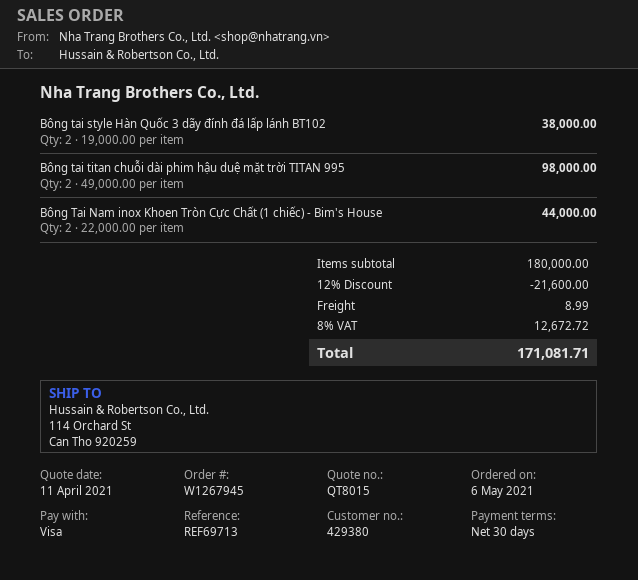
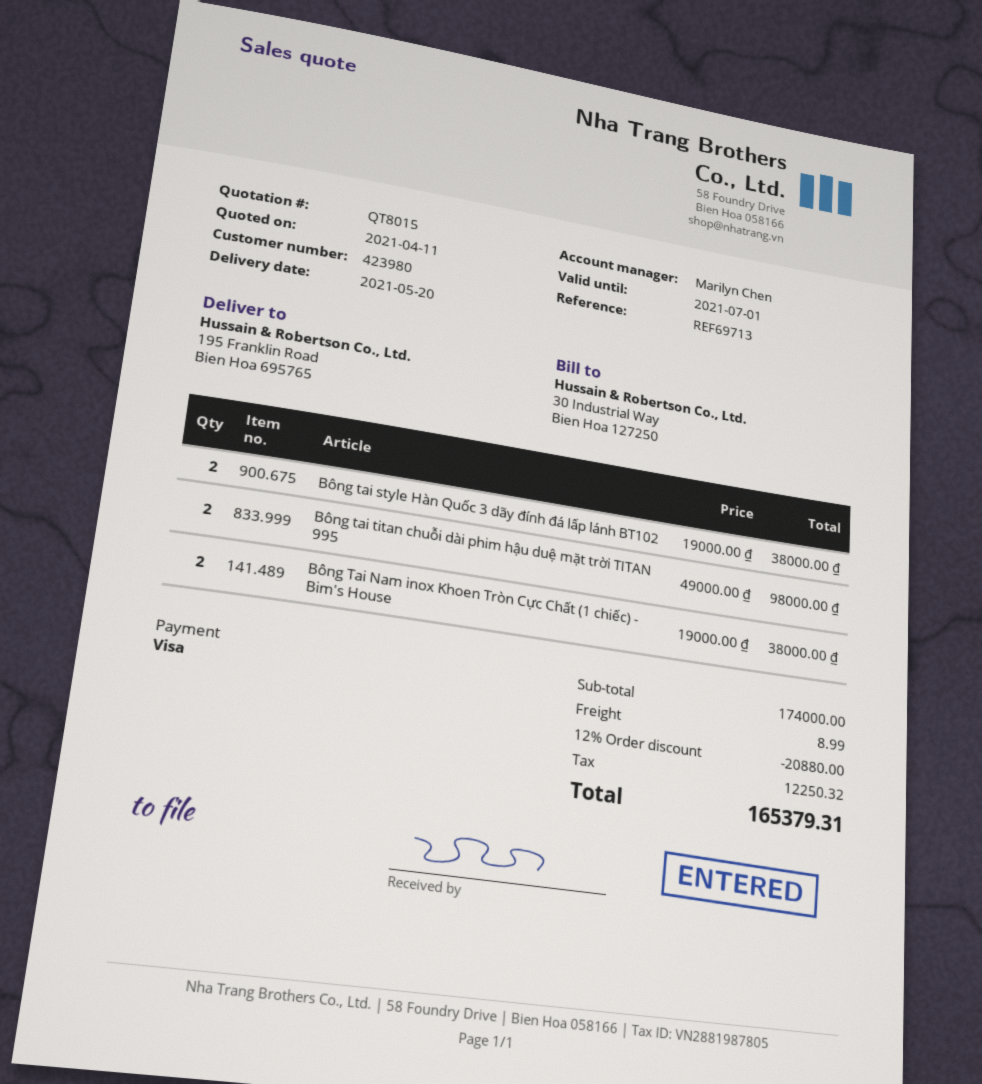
customer number: 429380 -> 423980
ship to: 114 Orchard St, Can Tho 920259 -> 195 Franklin Road, Bien Hoa 695765
Bông Tai Nam inox Khoen Tròn Cực Chất (1 chiếc) - Bim's House: 2 x 22000.00 = 44000.00 -> 2 x 19000.00 = 38000.00
subtotal: 180000.00 -> 174000.00
discount: 12% = 21600.00 -> 12% = 20880.00
tax: 12672.72 -> 12250.32
total: 171081.71 -> 165379.31

